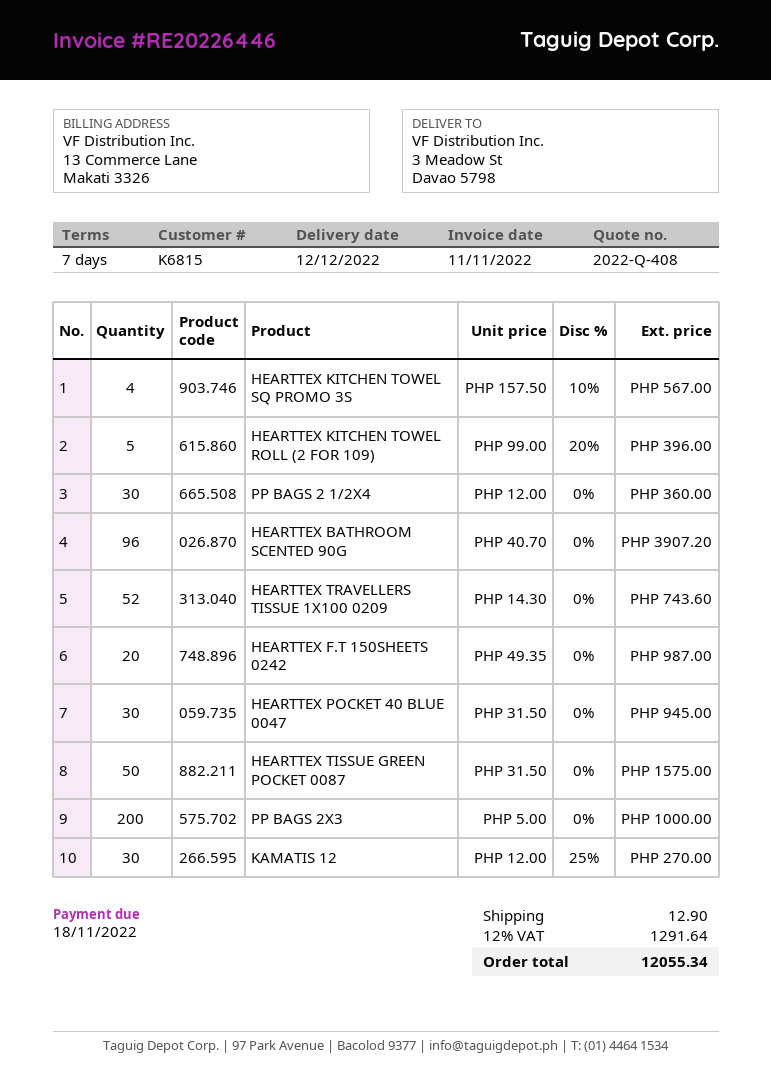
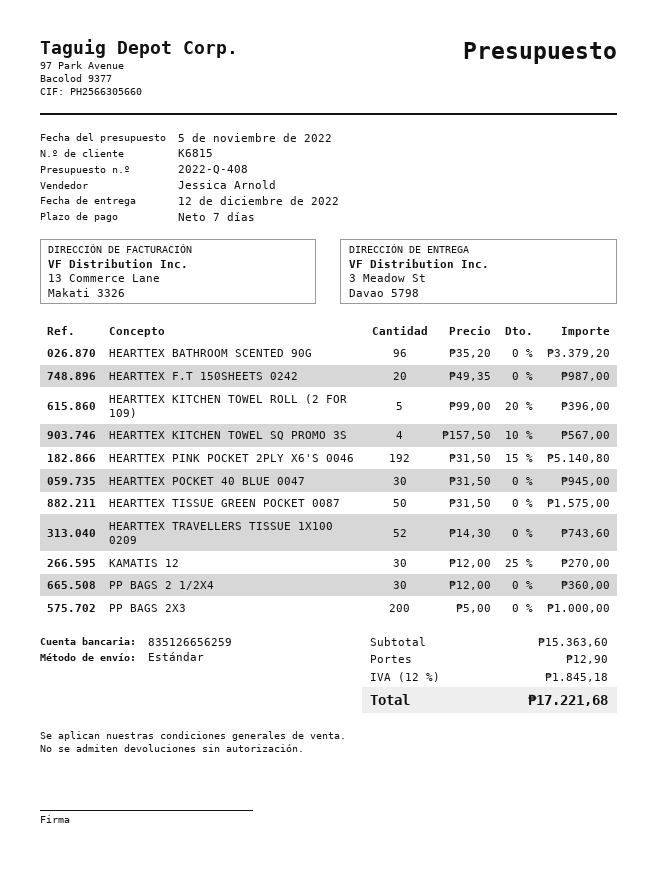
HEARTTEX BATHROOM SCENTED 90G: 96 x 40.70 = 3907.20 -> 96 x 35.20 = 3379.20
HEARTTEX PINK POCKET 2PLY X6'S 0046: none -> 192 x 31.50 - 15% = 5140.80
tax: 12% = 1291.64 -> 12% = 1845.18
total: 12055.34 -> 17221.68

